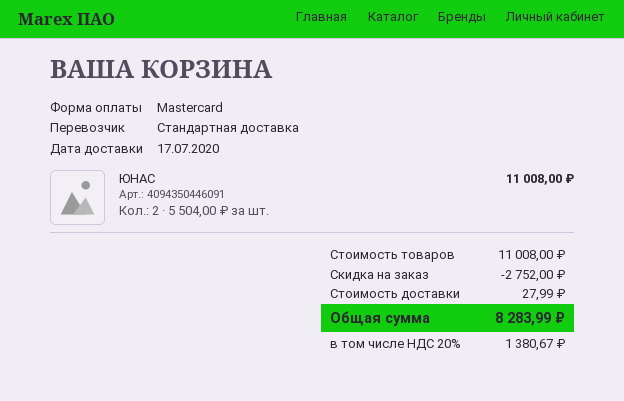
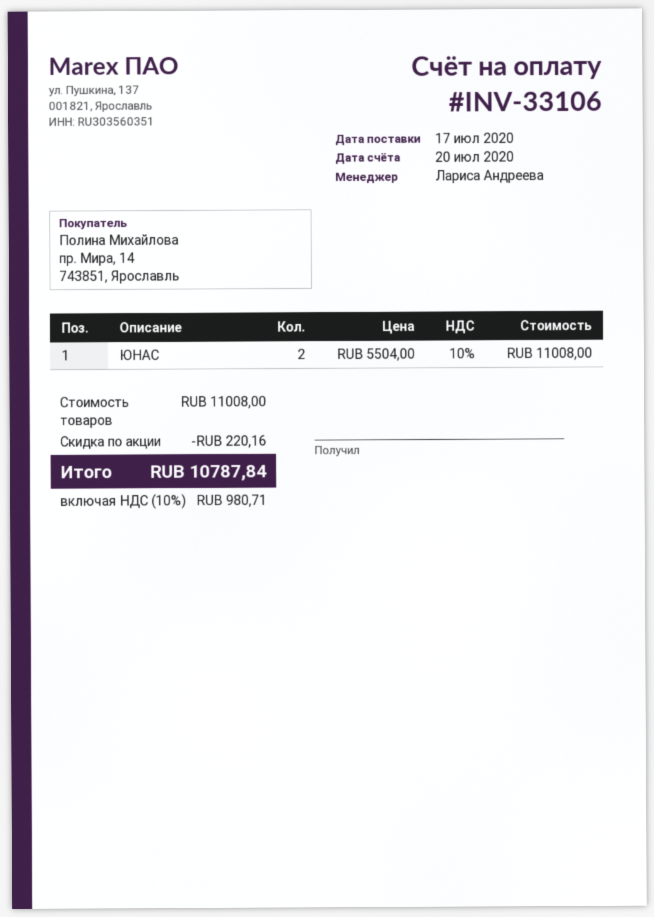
discount: 2752.00 -> 220.16
shipping: 27.99 -> none
tax: 20% = 1380.67 -> 10% = 980.71
total: 8283.99 -> 10787.84

